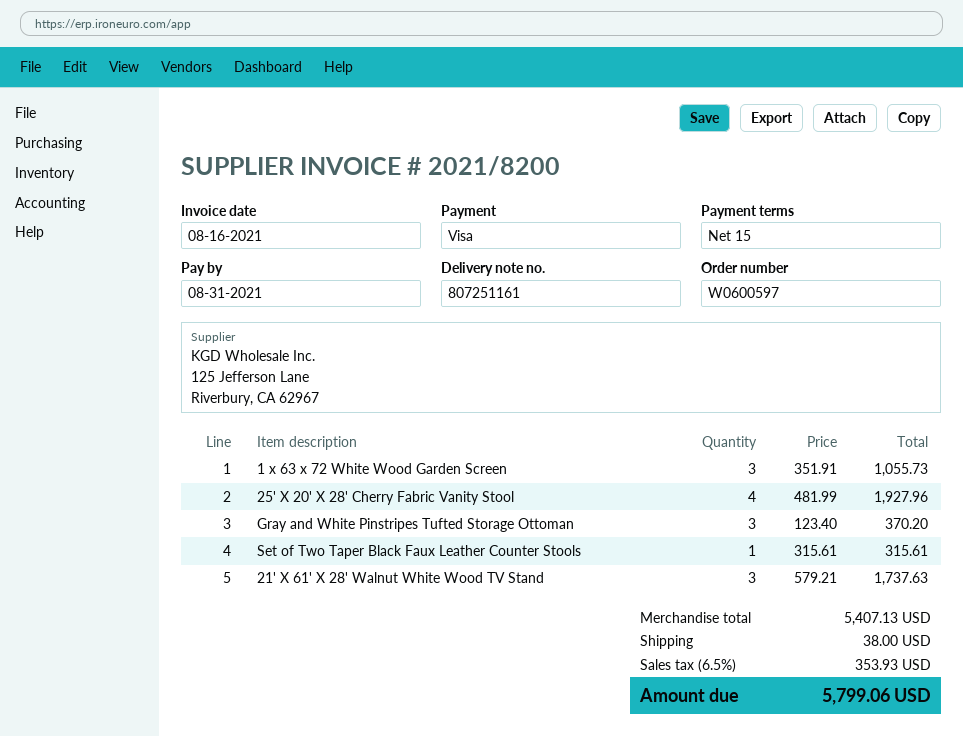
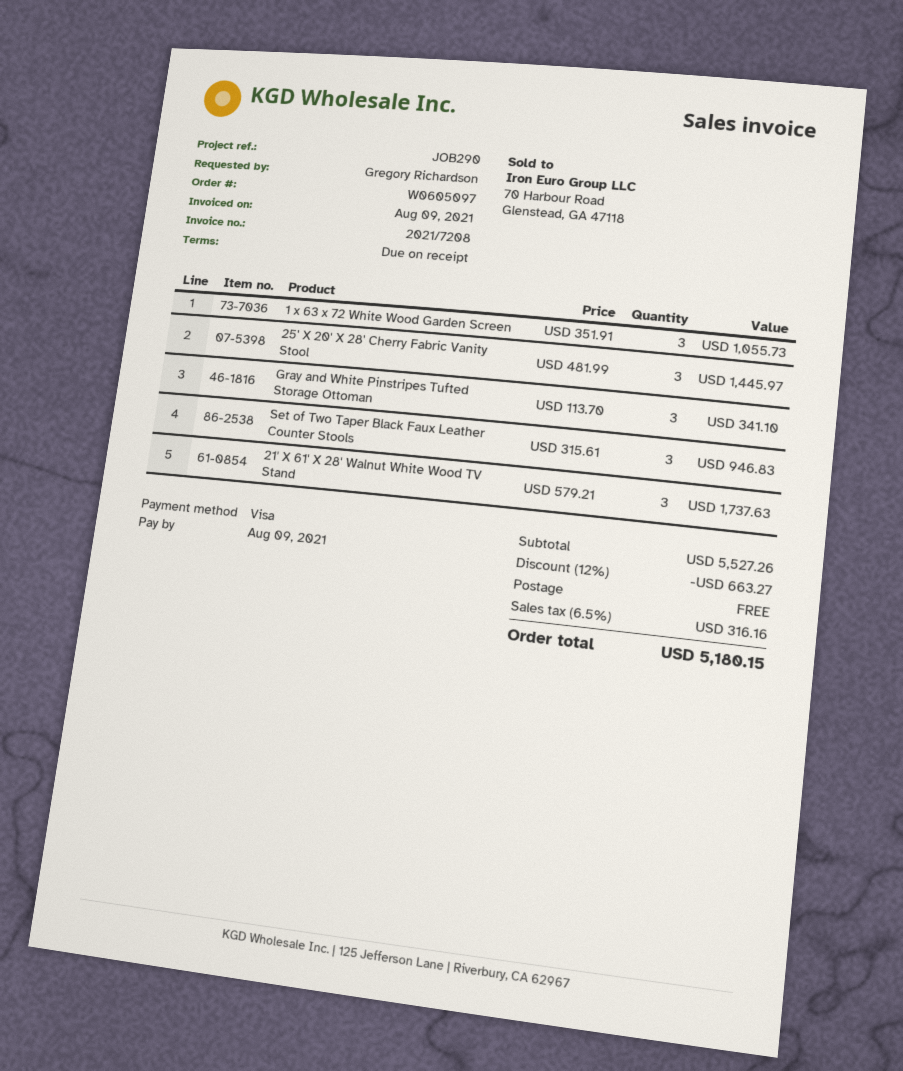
order number: W0600597 -> W0605097
invoice number: 2021/8200 -> 2021/7208
invoice date: 2021-08-16 -> 2021-08-09
payment terms: 15 days -> on receipt
due date: 2021-08-31 -> 2021-08-09
25' X 20' X 28' Cherry Fabric Vanity Stool: 4 x 481.99 = 1927.96 -> 3 x 481.99 = 1445.97
Gray and White Pinstripes Tufted Storage Ottoman: 3 x 123.40 = 370.20 -> 3 x 113.70 = 341.10
Set of Two Taper Black Faux Leather Counter Stools: 1 x 315.61 = 315.61 -> 3 x 315.61 = 946.83
subtotal: 5407.13 -> 5527.26
discount: none -> 12% = 663.27
shipping: 38.00 -> 0.00
tax: 6.5% = 353.93 -> 6.5% = 316.16
total: 5799.06 -> 5180.15

